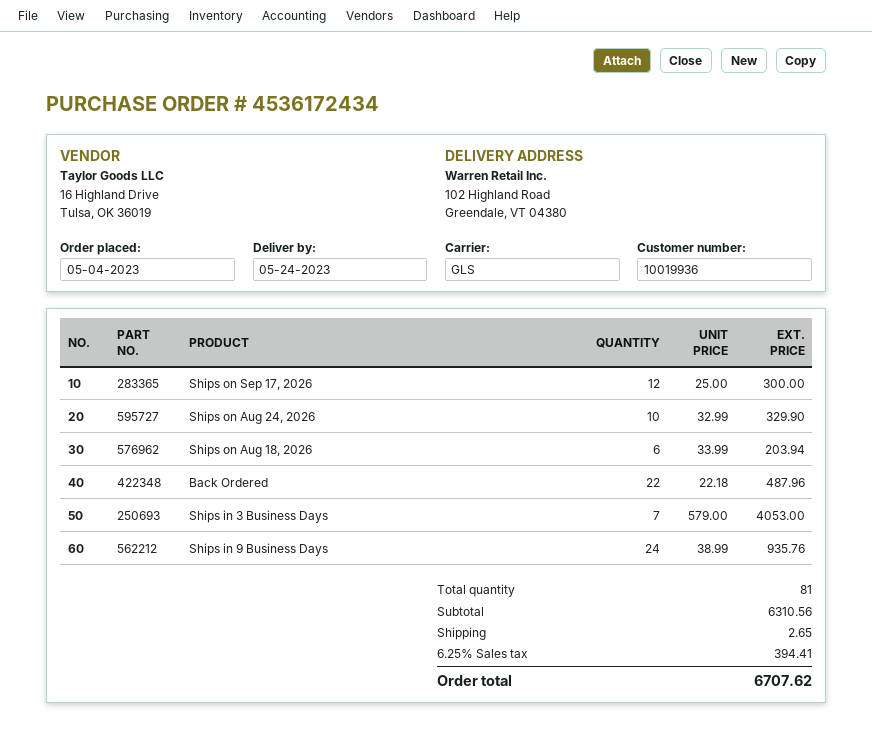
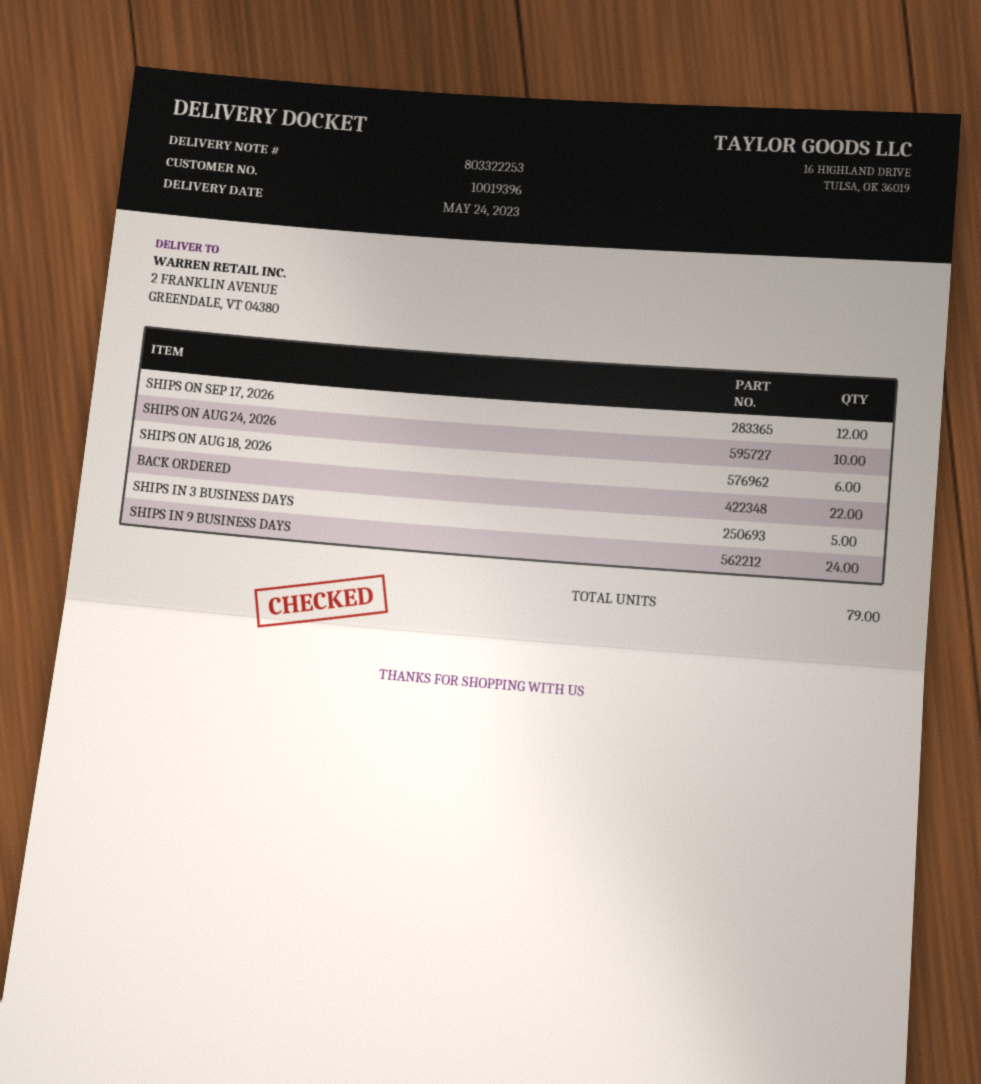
customer number: 10019936 -> 10019396
ship to: 102 Highland Road, Greendale, VT 04380 -> 2 FRANKLIN AVENUE, GREENDALE, VT 04380
Ships in 3 Business Days: 7 -> 5
total quantity: 81 -> 79

